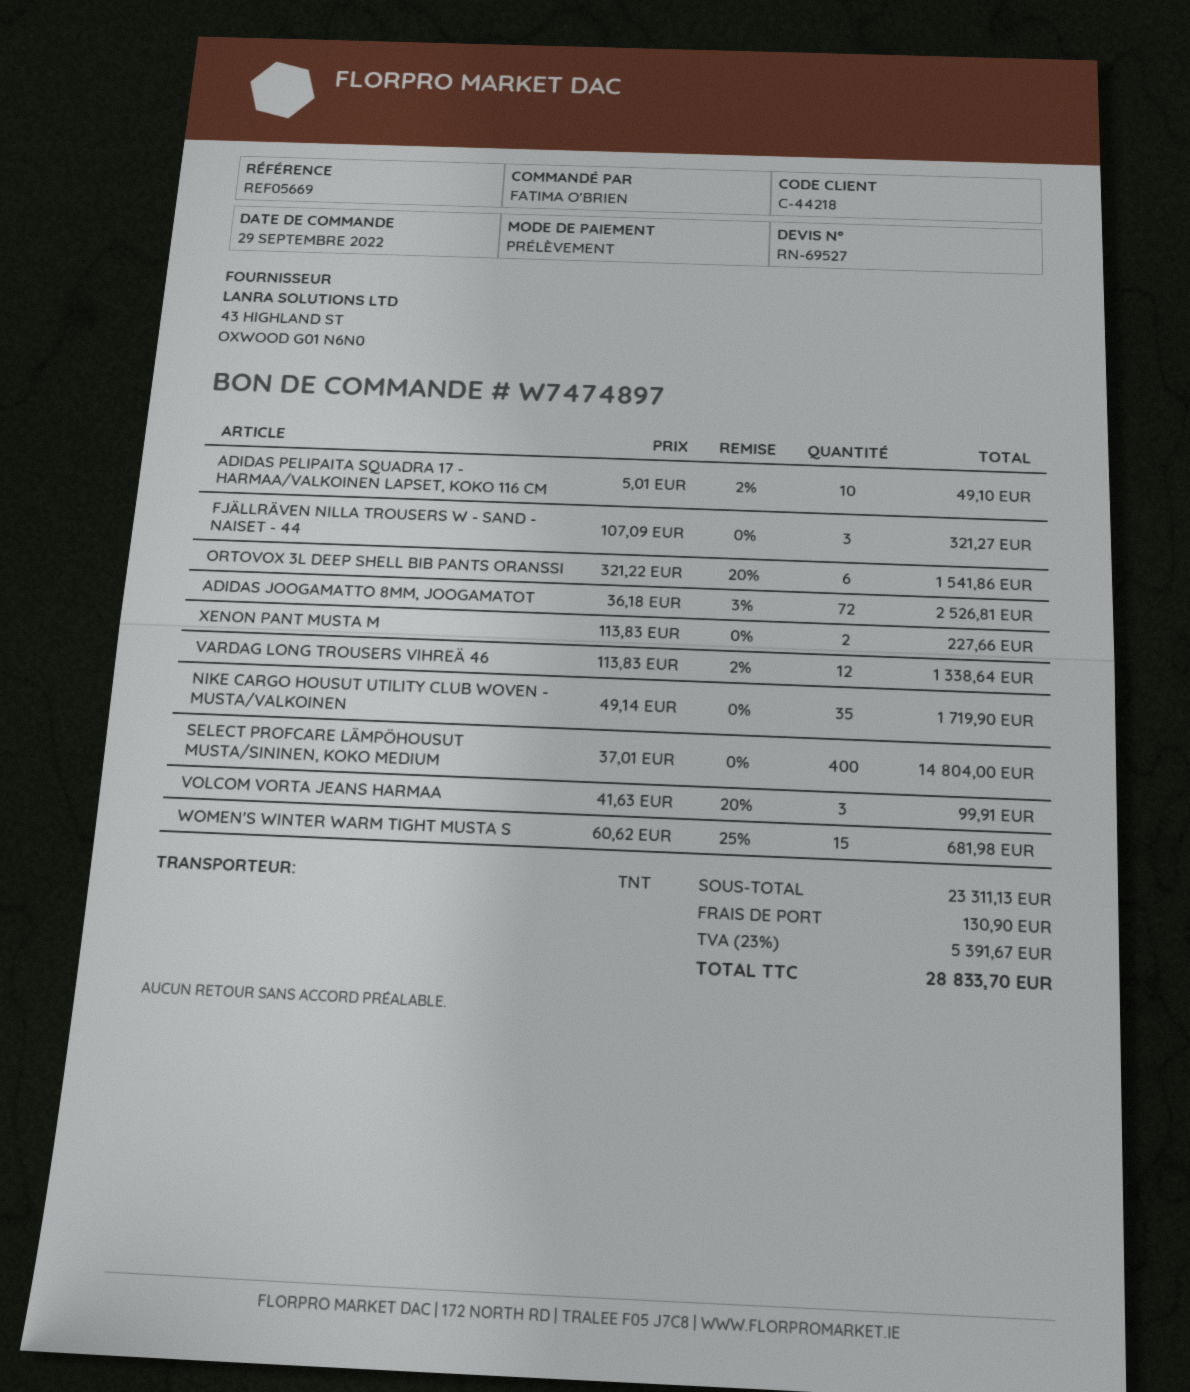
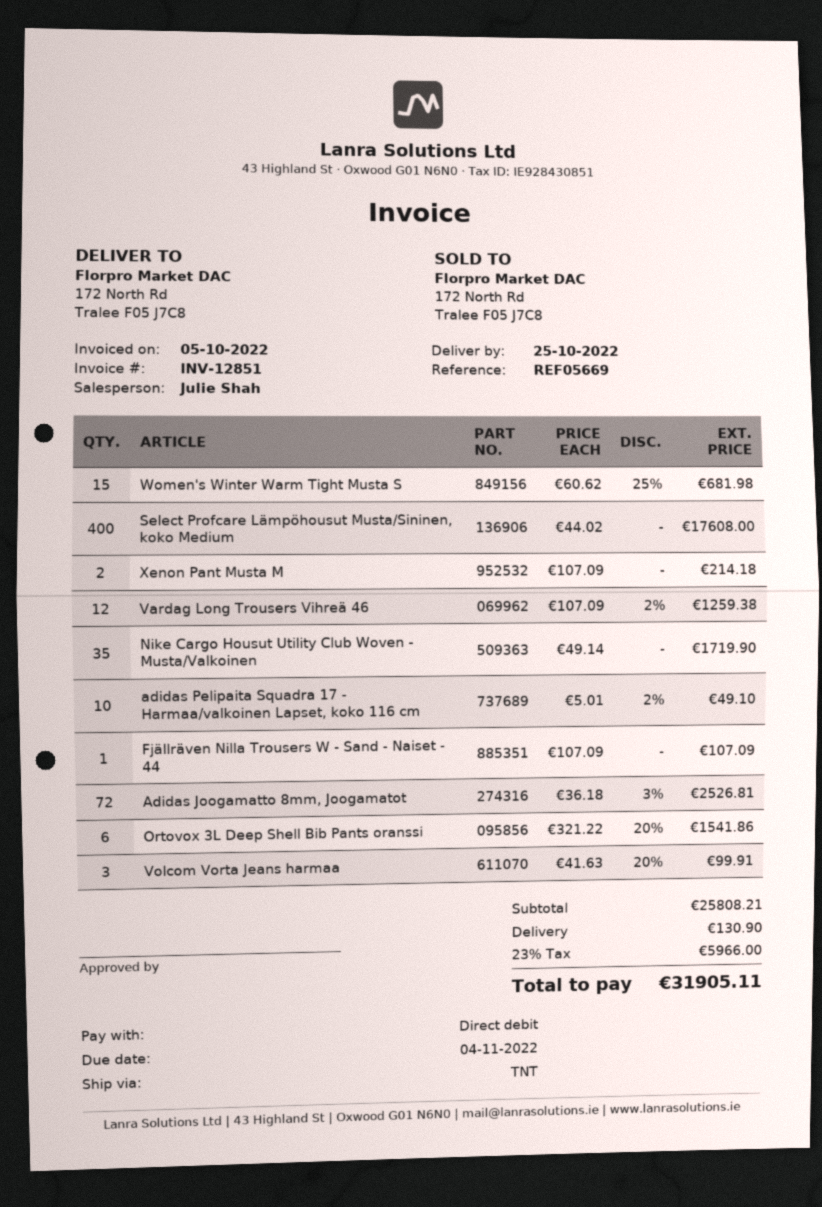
FJÄLLRÄVEN NILLA TROUSERS W - SAND - NAISET - 44: 3 x 107.09 = 321.27 -> 1 x 107.09 = 107.09
XENON PANT MUSTA M: 2 x 113.83 = 227.66 -> 2 x 107.09 = 214.18
VARDAG LONG TROUSERS VIHREÄ 46: 12 x 113.83 - 2% = 1338.64 -> 12 x 107.09 - 2% = 1259.38
SELECT PROFCARE LÄMPÖHOUSUT MUSTA/SININEN, KOKO MEDIUM: 400 x 37.01 = 14804.00 -> 400 x 44.02 = 17608.00
subtotal: 23311.13 -> 25808.21
tax: 23% = 5391.67 -> 23% = 5966.00
total: 28833.70 -> 31905.11

